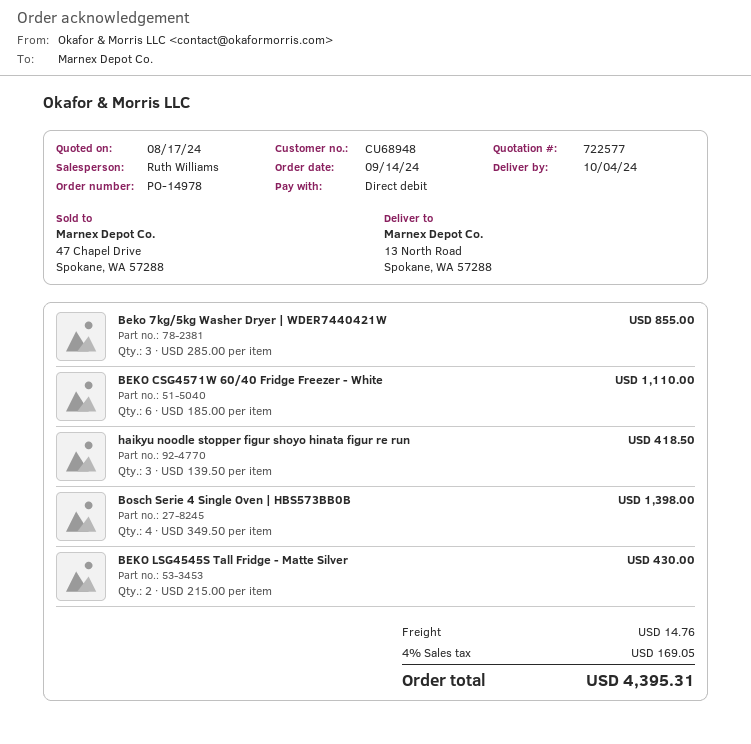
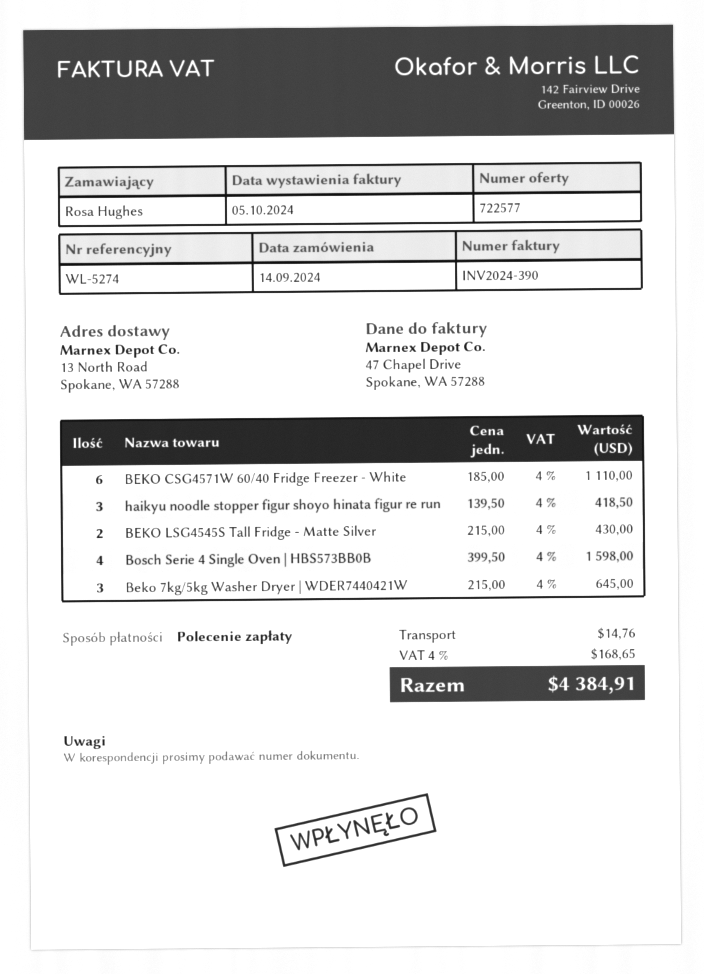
Beko 7kg/5kg Washer Dryer | WDER7440421W: 3 x 285.00 = 855.00 -> 3 x 215.00 = 645.00
Bosch Serie 4 Single Oven | HBS573BB0B: 4 x 349.50 = 1398.00 -> 4 x 399.50 = 1598.00
tax: 4% = 169.05 -> 4% = 168.65
total: 4395.31 -> 4384.91

